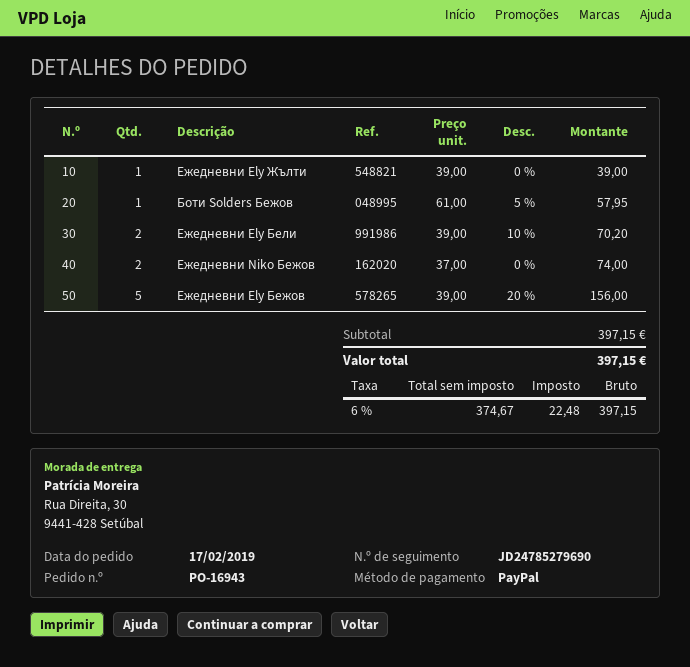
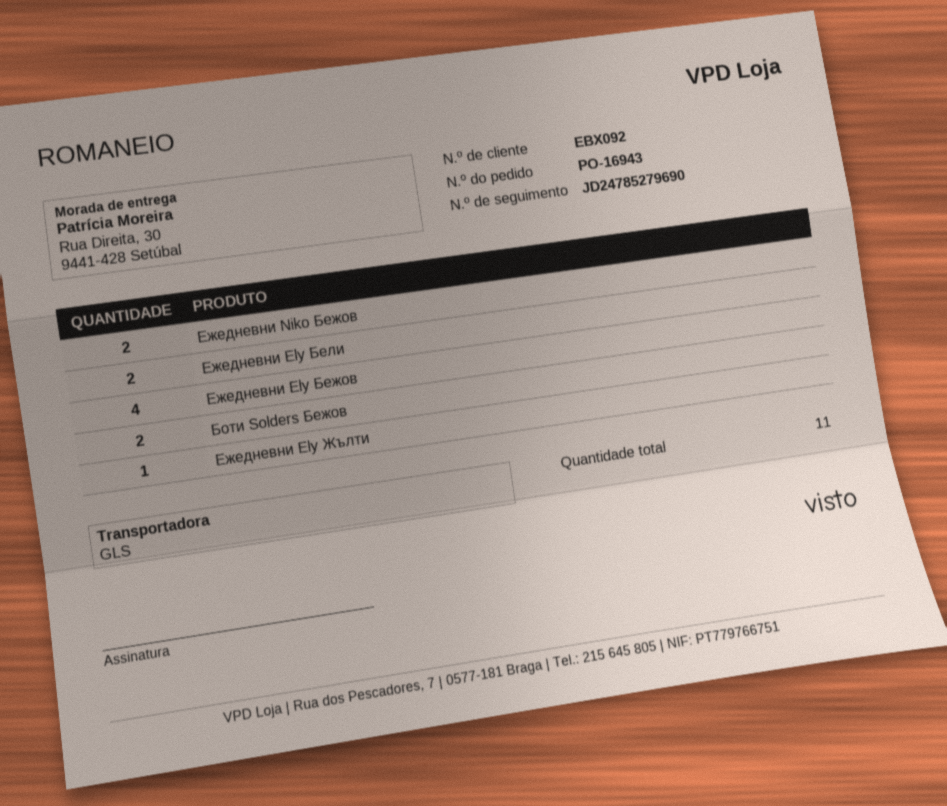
Боти Solders Бежов: 1 -> 2
Ежедневни Ely Бежов: 5 -> 4

